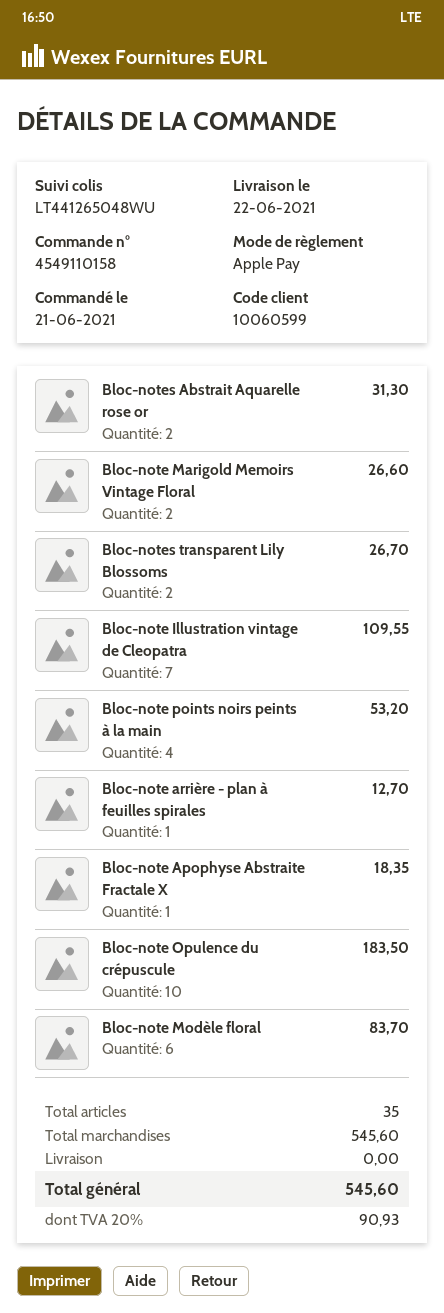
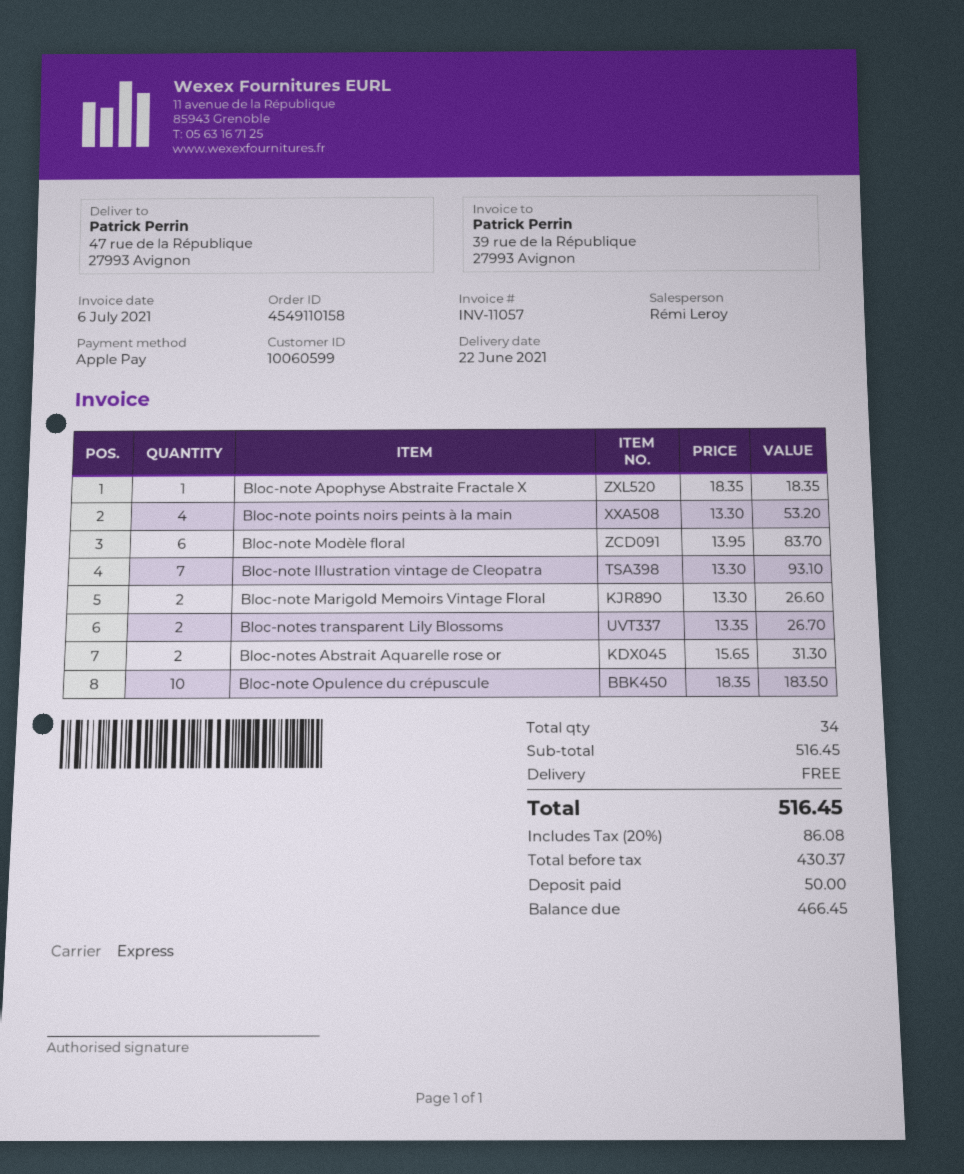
Bloc-note Illustration vintage de Cleopatra: 7 for 109.55 -> 7 for 93.10
Bloc-note arrière - plan à feuilles spirales: 1 for 12.70 -> none
total quantity: 35 -> 34
subtotal: 545.60 -> 516.45
tax: 20% = 90.93 -> 20% = 86.08
total: 545.60 -> 516.45

